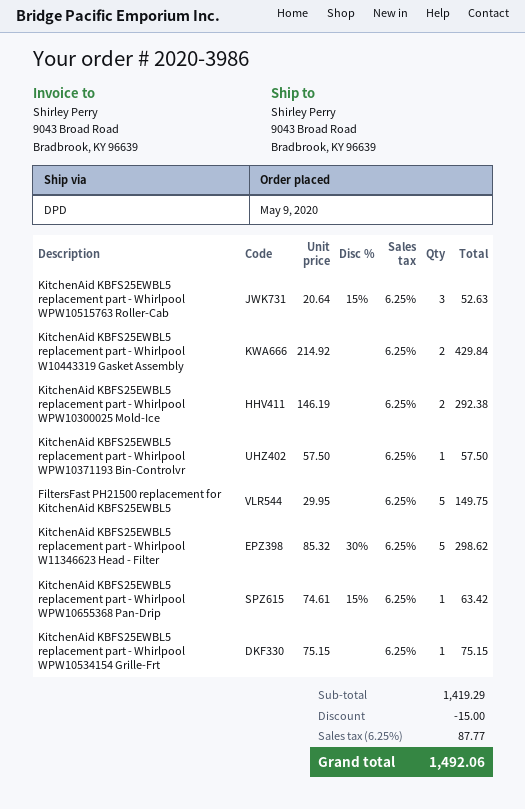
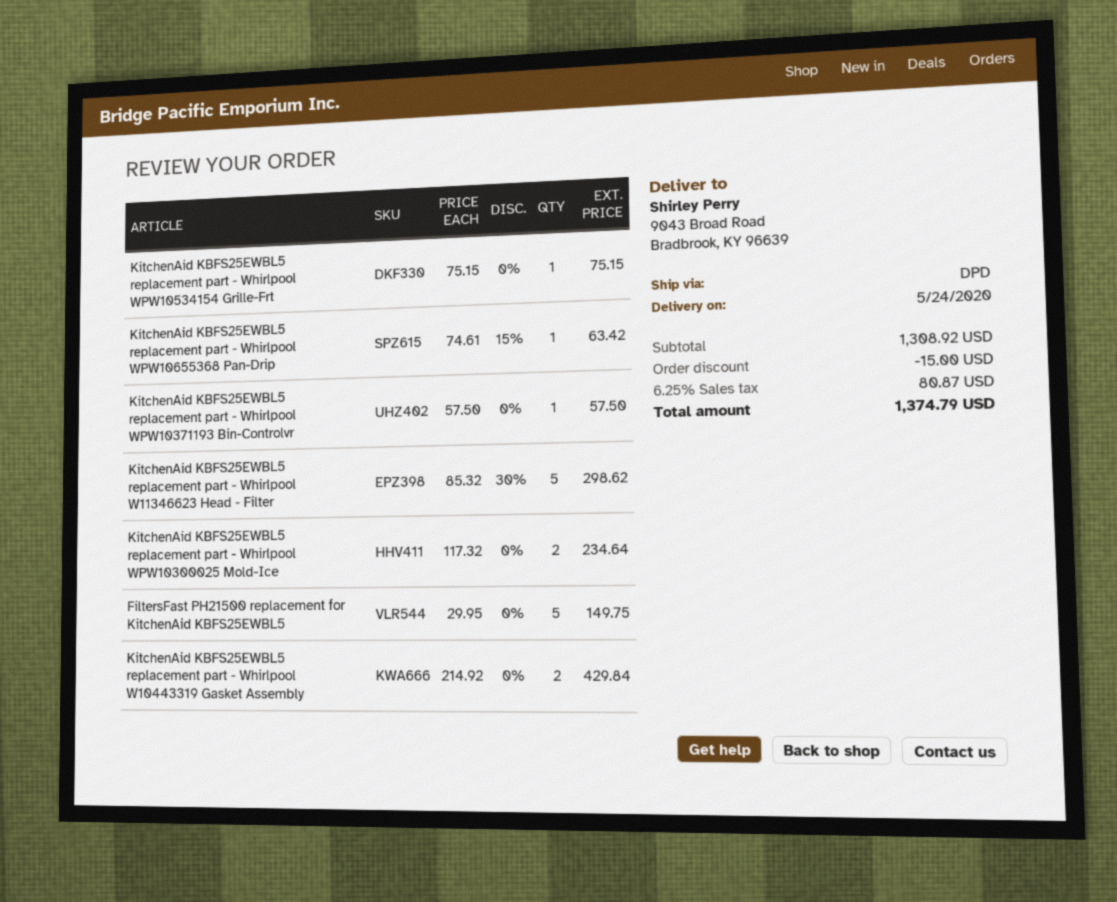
KitchenAid KBFS25EWBL5 replacement part - Whirlpool WPW10515763 Roller-Cab: 3 x 20.64 - 15% = 52.63 -> none
KitchenAid KBFS25EWBL5 replacement part - Whirlpool WPW10300025 Mold-Ice: 2 x 146.19 = 292.38 -> 2 x 117.32 = 234.64
subtotal: 1419.29 -> 1308.92
tax: 6.25% = 87.77 -> 6.25% = 80.87
total: 1492.06 -> 1374.79

